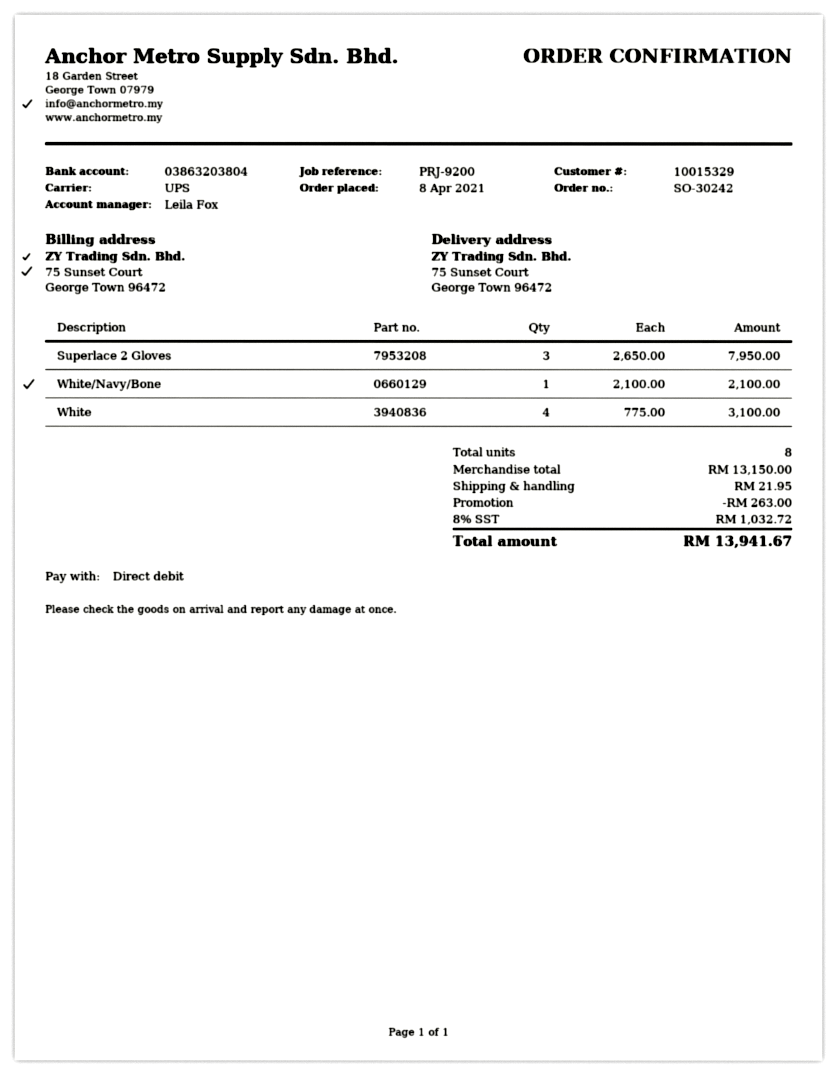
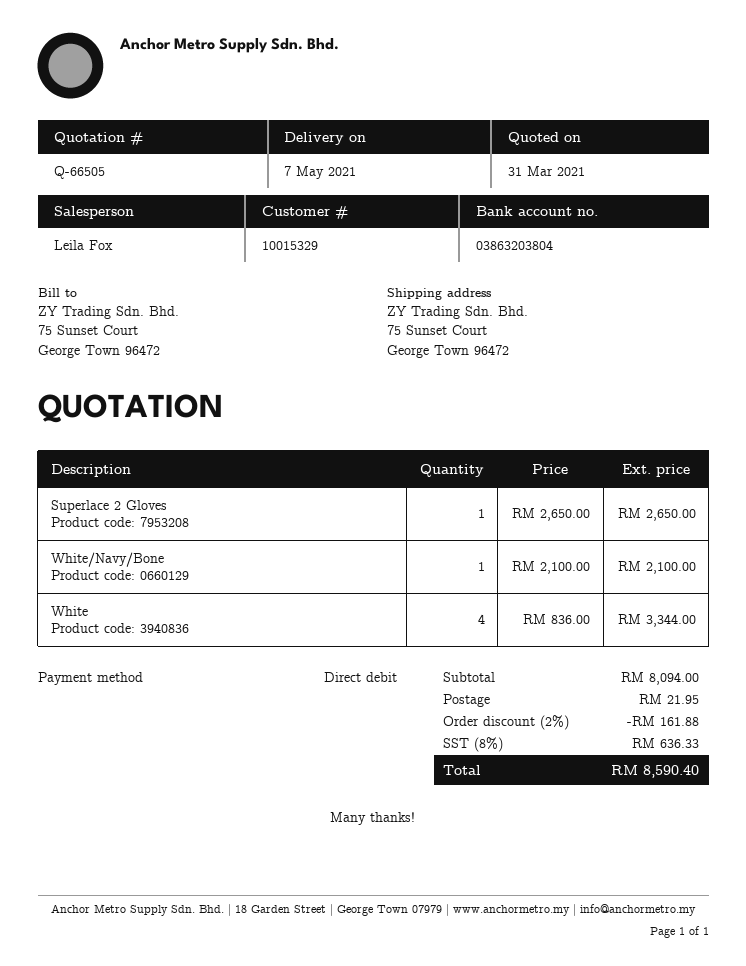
Superlace 2 Gloves: 3 x 2650.00 = 7950.00 -> 1 x 2650.00 = 2650.00
White: 4 x 775.00 = 3100.00 -> 4 x 836.00 = 3344.00
subtotal: 13150.00 -> 8094.00
discount: 263.00 -> 161.88
tax: 8% = 1032.72 -> 8% = 636.33
total: 13941.67 -> 8590.40

